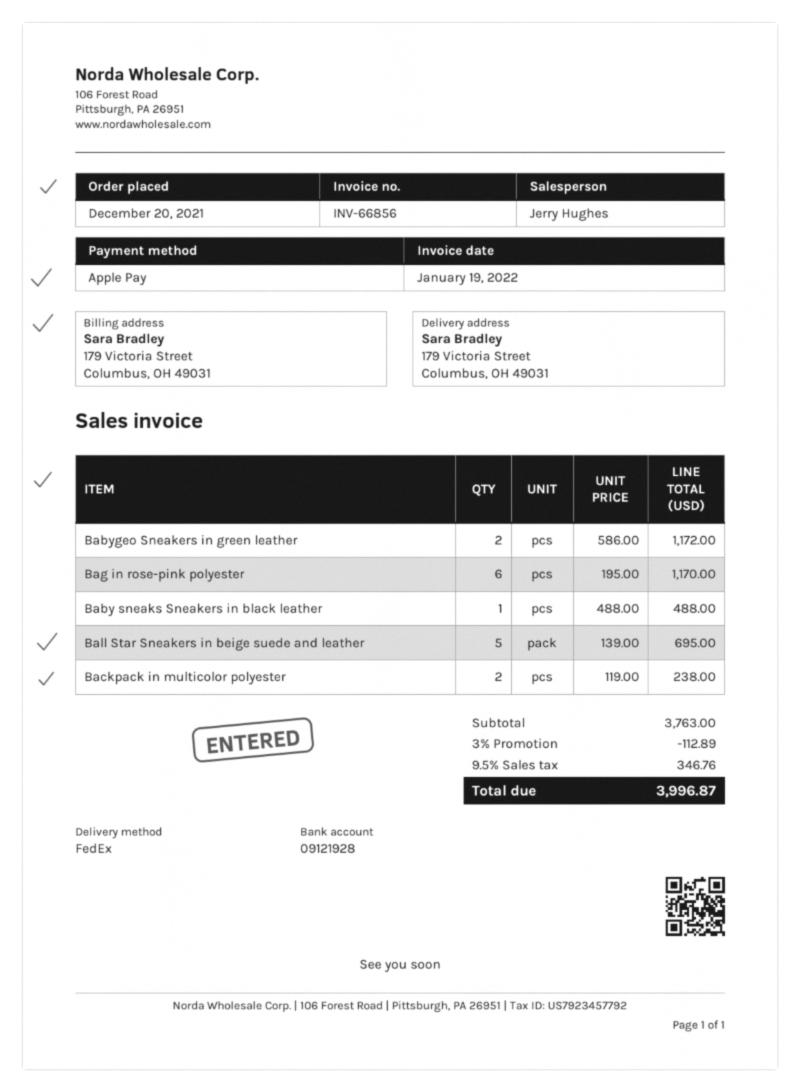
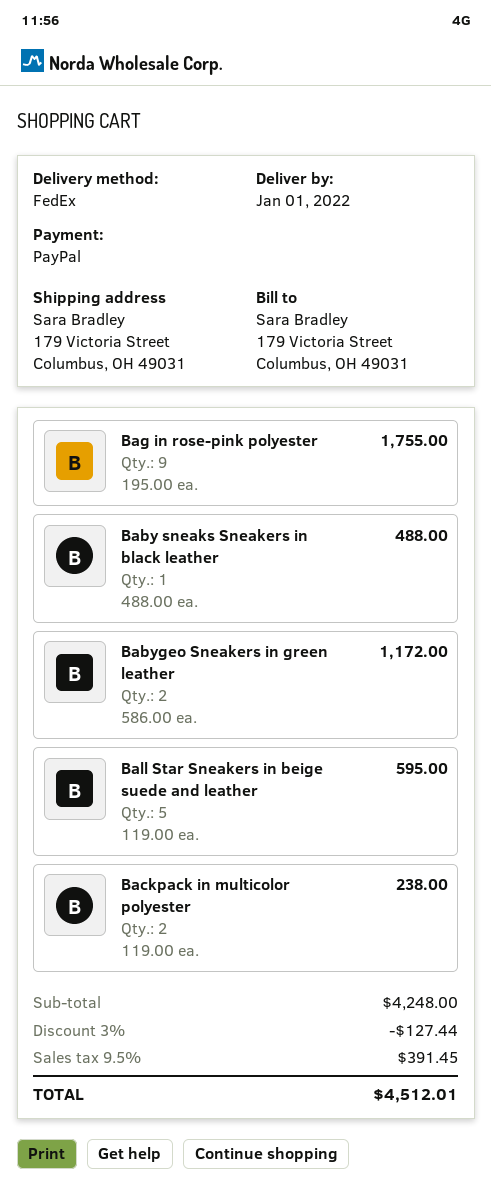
payment method: Apple Pay -> PayPal
Bag in rose-pink polyester: 6 x 195.00 = 1170.00 -> 9 x 195.00 = 1755.00
Ball Star Sneakers in beige suede and leather: 5 x 139.00 = 695.00 -> 5 x 119.00 = 595.00
subtotal: 3763.00 -> 4248.00
discount: 3% = 112.89 -> 3% = 127.44
tax: 9.5% = 346.76 -> 9.5% = 391.45
total: 3996.87 -> 4512.01

